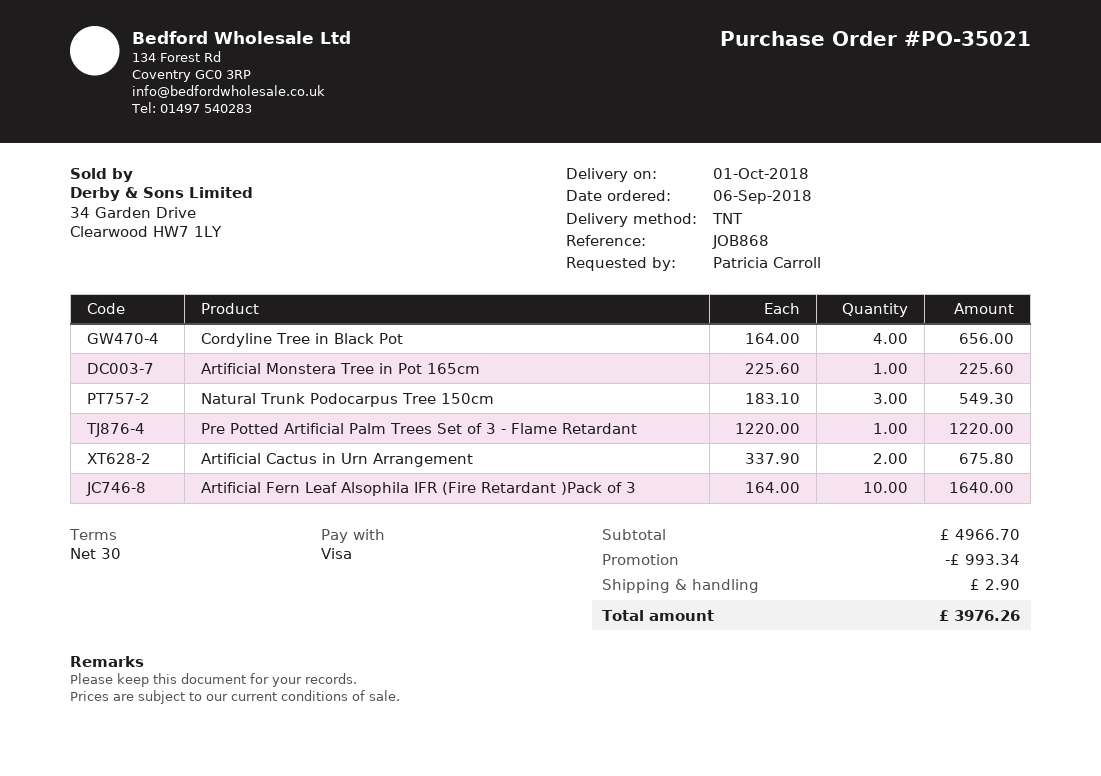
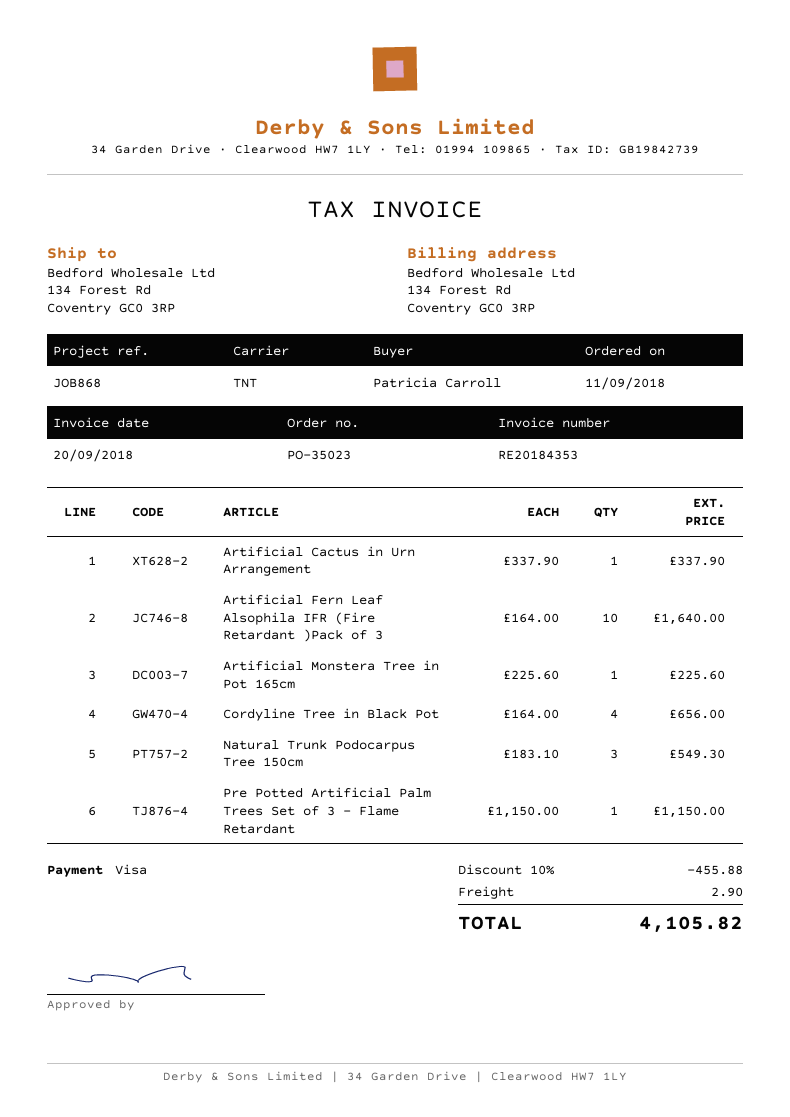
order number: PO-35021 -> PO-35023
order date: 2018-09-06 -> 2018-09-11
Pre Potted Artificial Palm Trees Set of 3 - Flame Retardant: 1 x 1220.00 = 1220.00 -> 1 x 1150.00 = 1150.00
Artificial Cactus in Urn Arrangement: 2 x 337.90 = 675.80 -> 1 x 337.90 = 337.90
discount: 993.34 -> 455.88
total: 3976.26 -> 4105.82

